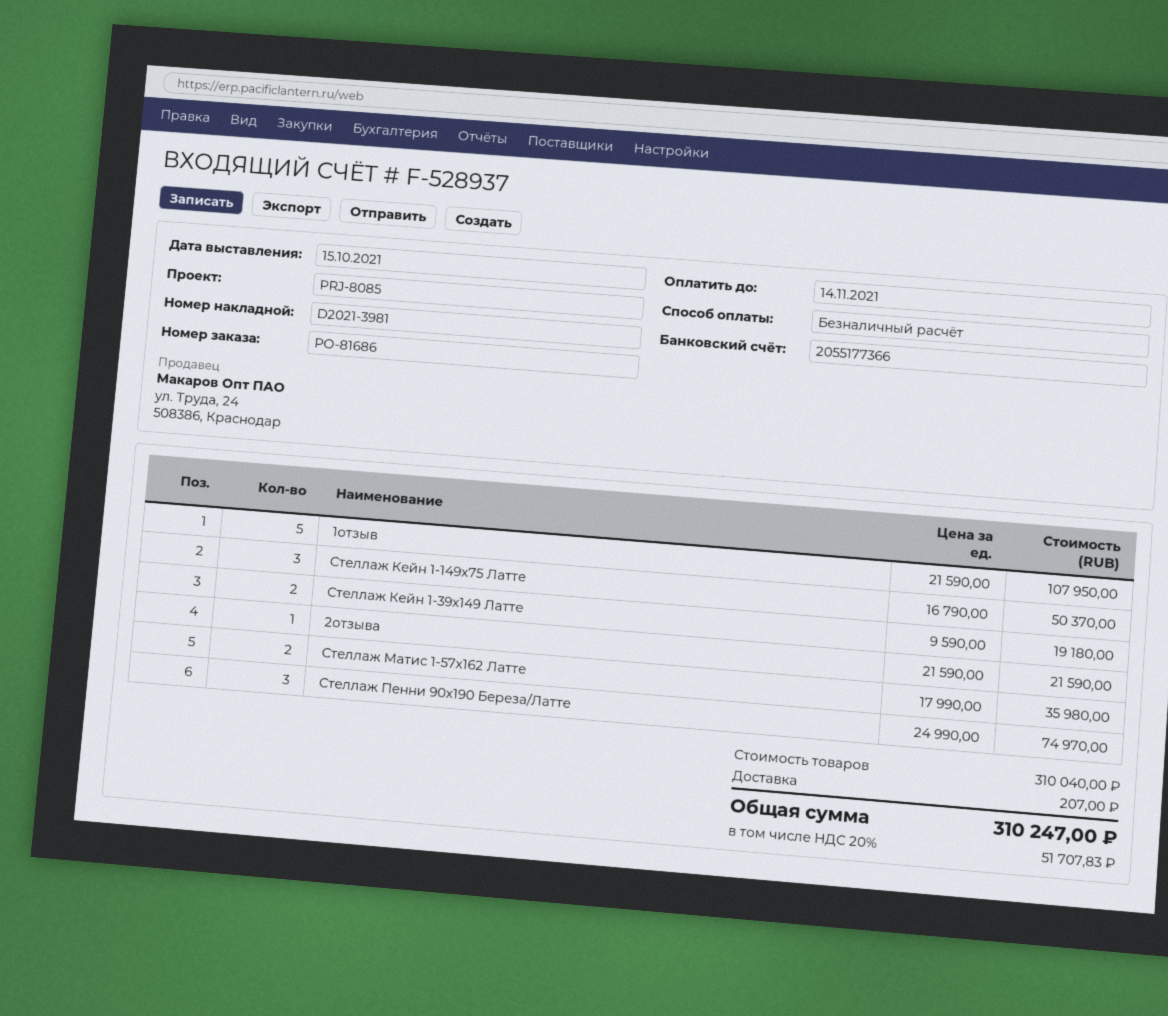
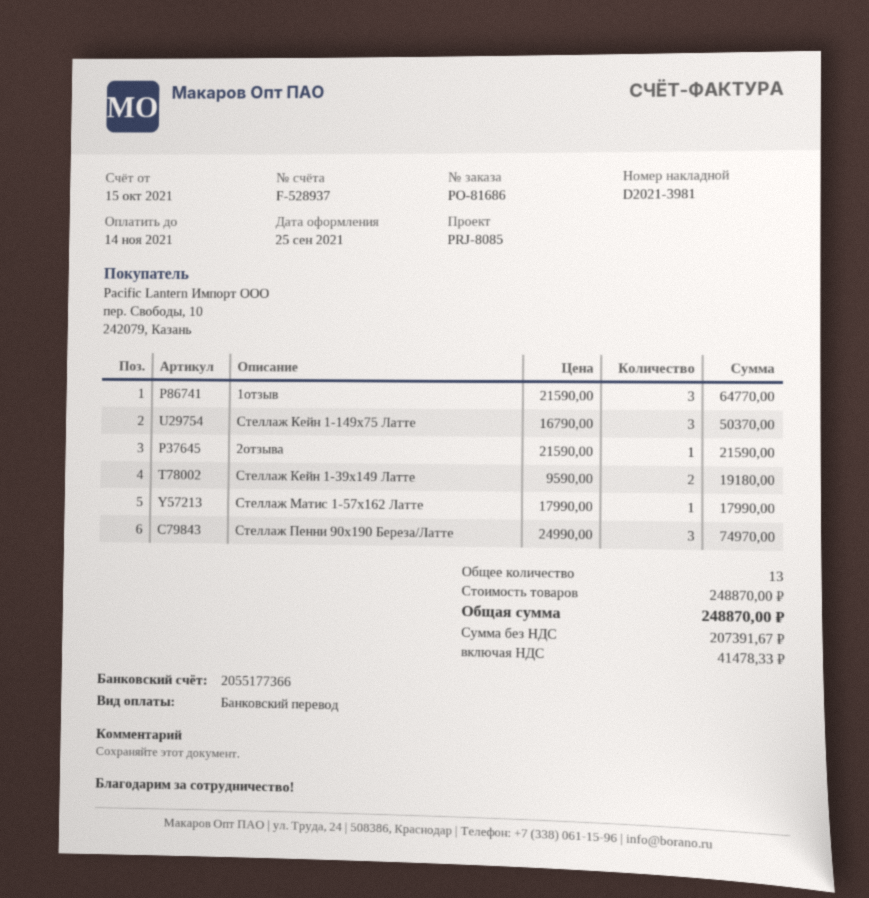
1отзыв: 5 x 21590.00 = 107950.00 -> 3 x 21590.00 = 64770.00
Стеллаж Матис 1-57x162 Латте: 2 x 17990.00 = 35980.00 -> 1 x 17990.00 = 17990.00
subtotal: 310040.00 -> 248870.00
shipping: 207.00 -> none
tax: 51707.83 -> 41478.33
total: 310247.00 -> 248870.00

